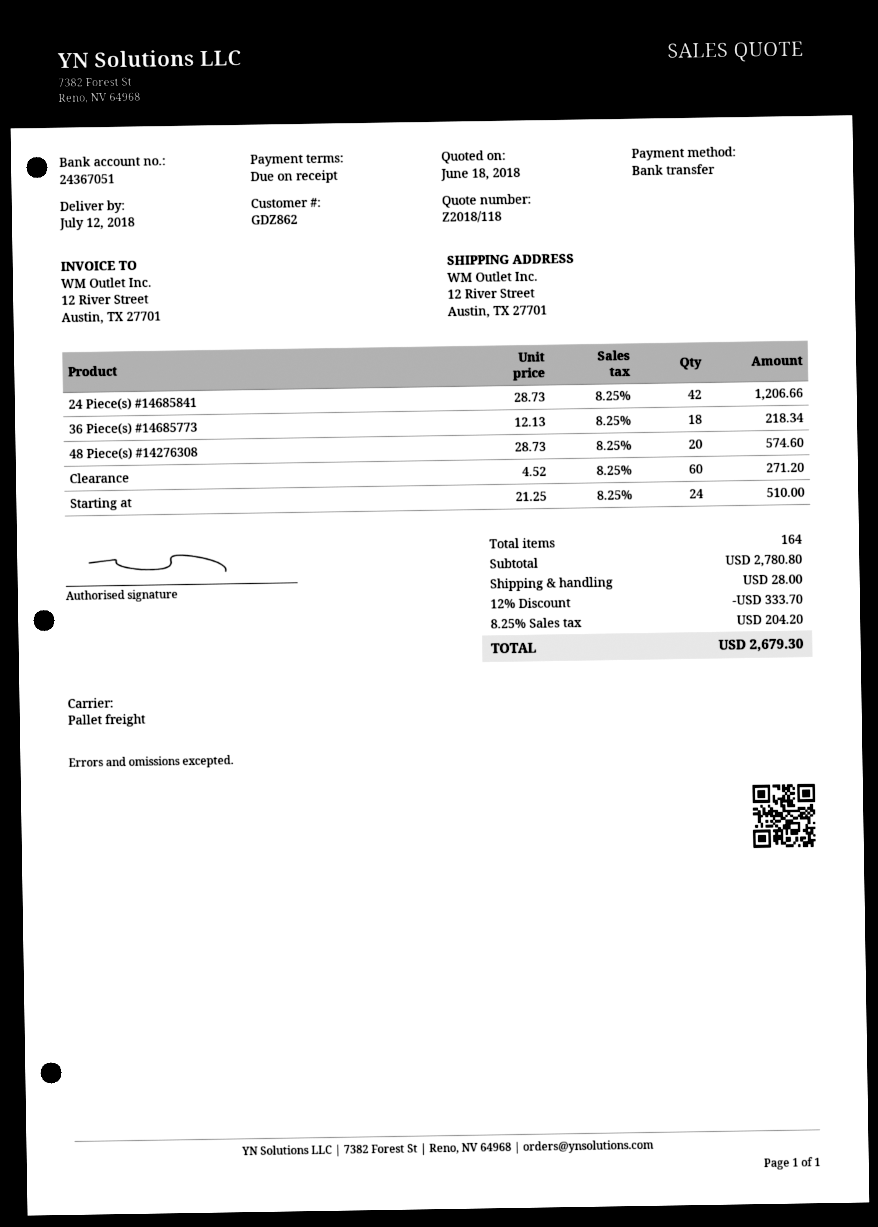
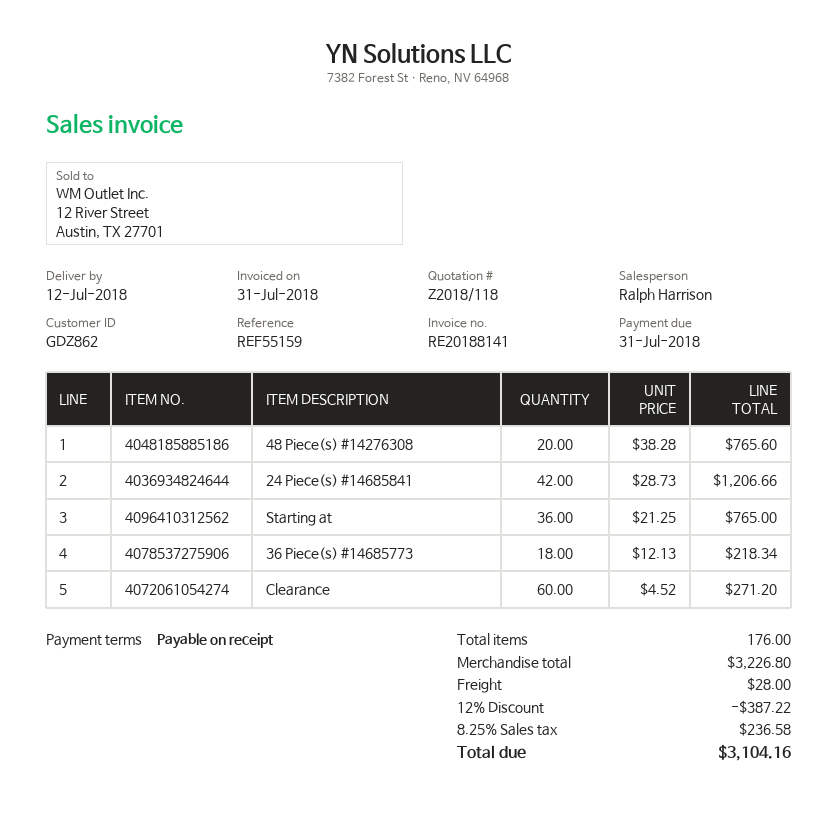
48 Piece(s) #14276308: 20 x 28.73 = 574.60 -> 20 x 38.28 = 765.60
Starting at: 24 x 21.25 = 510.00 -> 36 x 21.25 = 765.00
total quantity: 164 -> 176
subtotal: 2780.80 -> 3226.80
discount: 12% = 333.70 -> 12% = 387.22
tax: 8.25% = 204.20 -> 8.25% = 236.58
total: 2679.30 -> 3104.16

